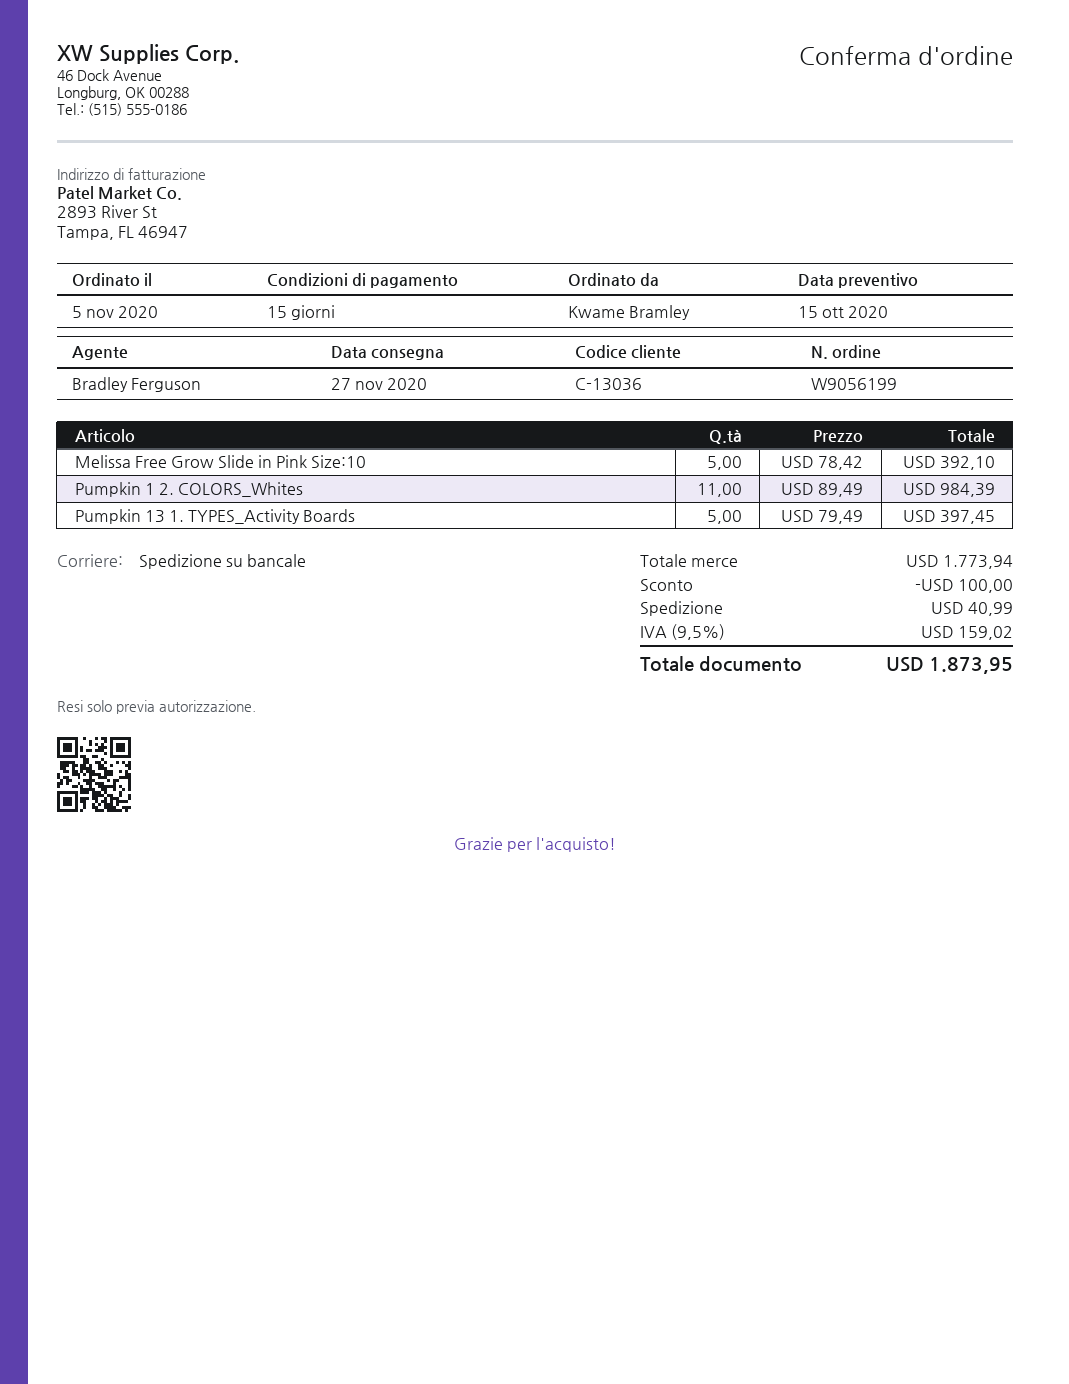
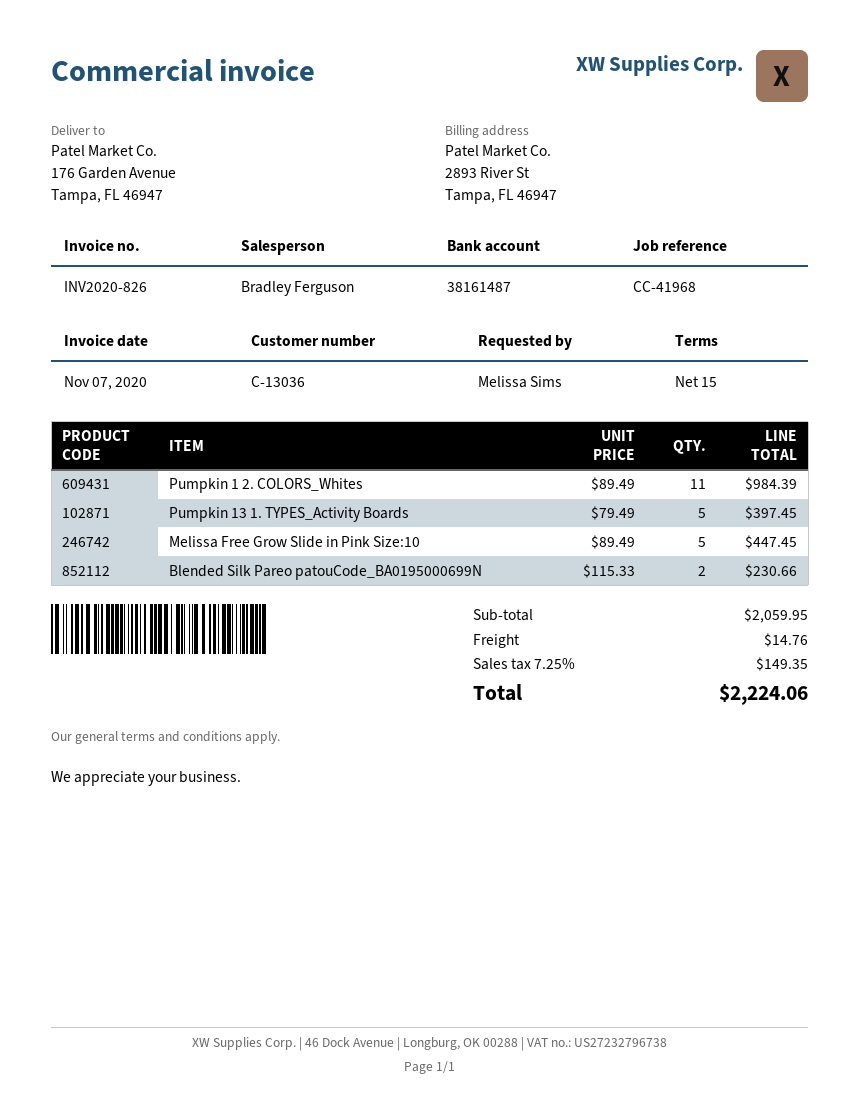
ordered by: Kwame Bramley -> Melissa Sims
Melissa Free Grow Slide in Pink Size:10: 5 x 78.42 = 392.10 -> 5 x 89.49 = 447.45
Blended Silk Pareo patouCode_BA0195000699N: none -> 2 x 115.33 = 230.66
subtotal: 1773.94 -> 2059.95
discount: 100.00 -> none
shipping: 40.99 -> 14.76
tax: 9.5% = 159.02 -> 7.25% = 149.35
total: 1873.95 -> 2224.06

